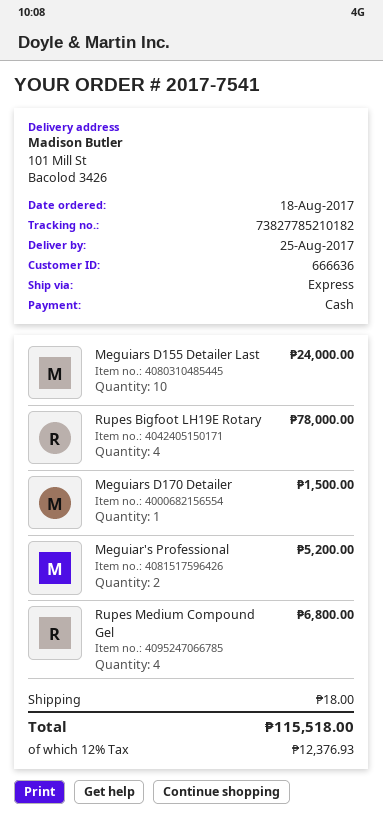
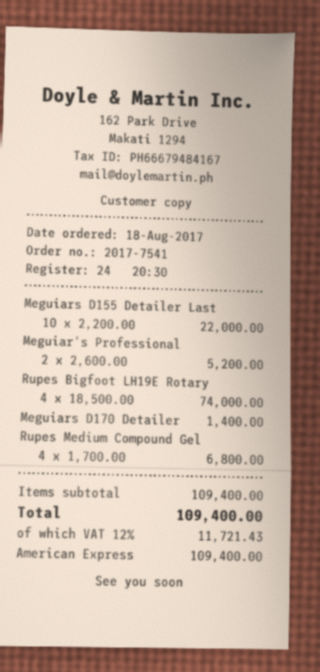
payment method: cash -> American Express
Meguiars D155 Detailer Last: 10 for 24000.00 -> 10 for 22000.00
Rupes Bigfoot LH19E Rotary: 4 for 78000.00 -> 4 for 74000.00
Meguiars D170 Detailer: 1 for 1500.00 -> 1 for 1400.00
shipping: 18.00 -> none
tax: 12% = 12376.93 -> 12% = 11721.43
total: 115518.00 -> 109400.00

